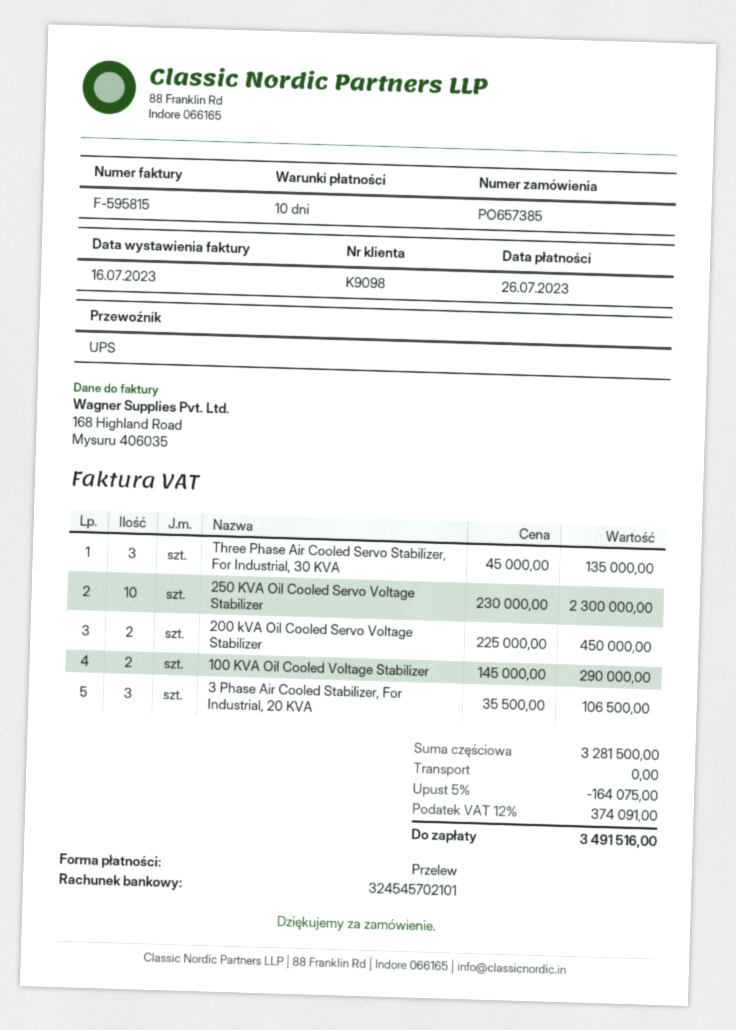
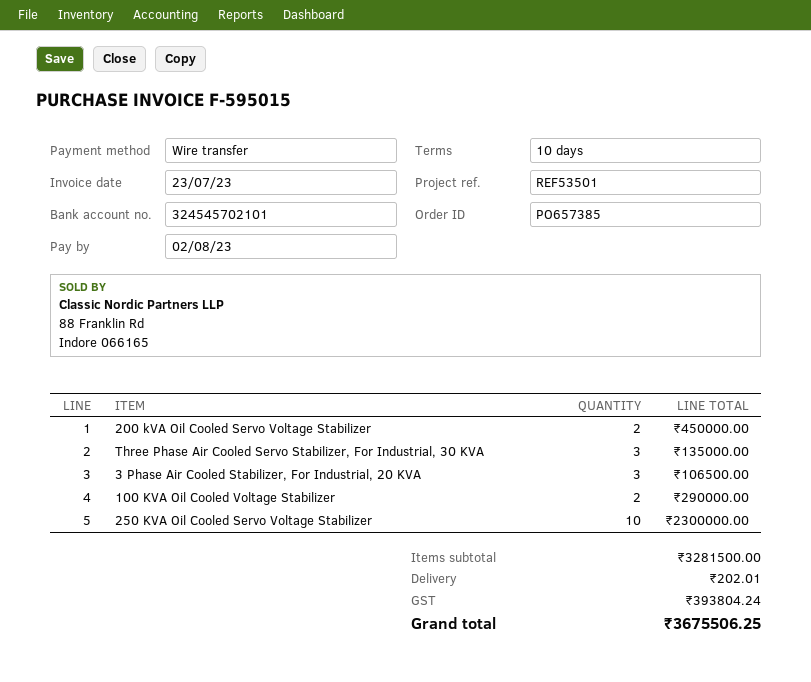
invoice number: F-595815 -> F-595015
invoice date: 2023-07-16 -> 2023-07-23
due date: 2023-07-26 -> 2023-08-02
discount: 5% = 164075.00 -> none
shipping: 0.00 -> 202.01
tax: 374091.00 -> 393804.24
total: 3491516.00 -> 3675506.25

